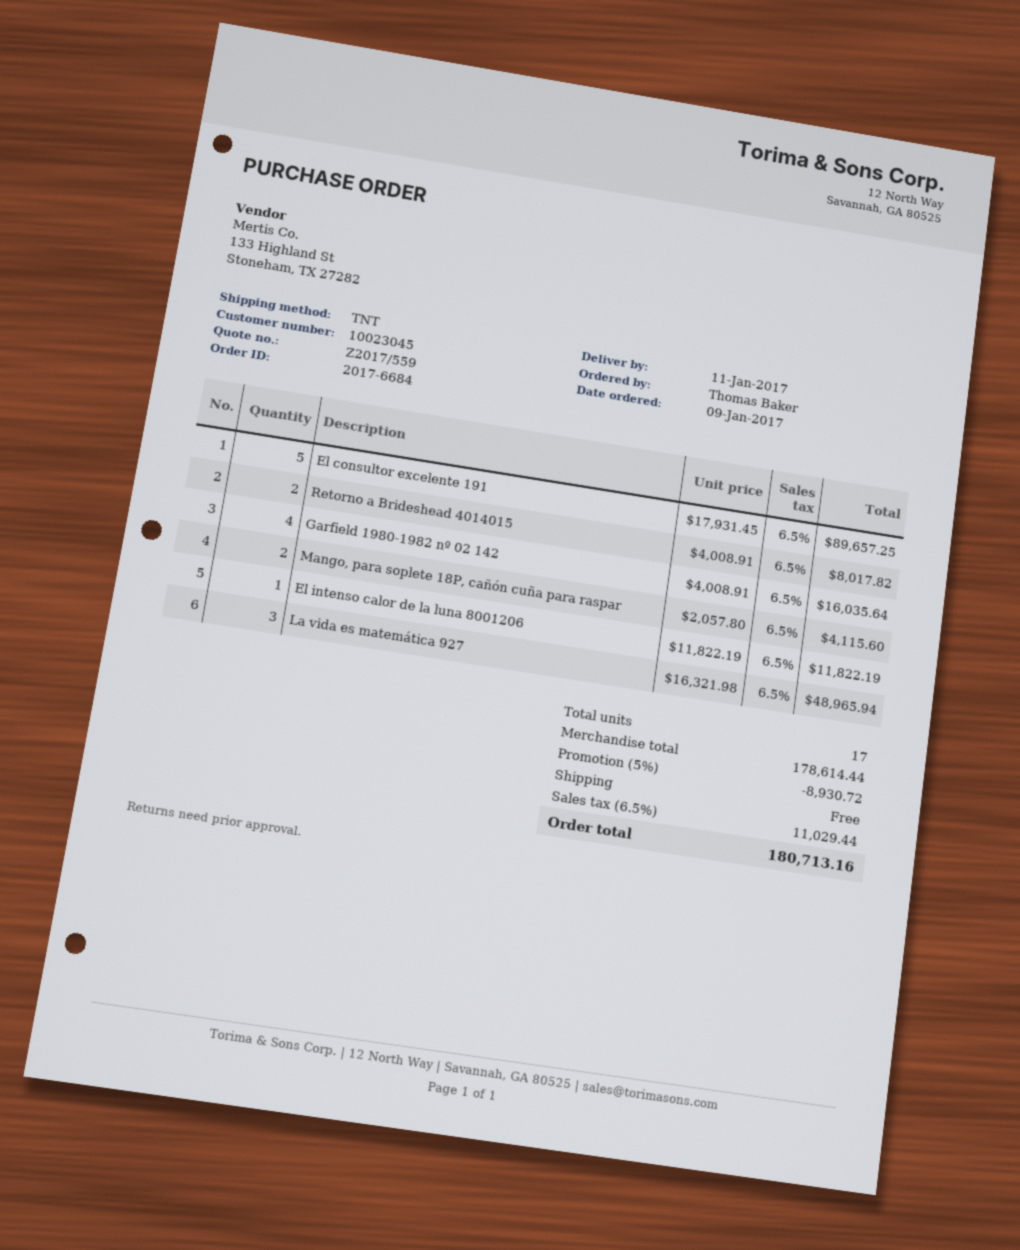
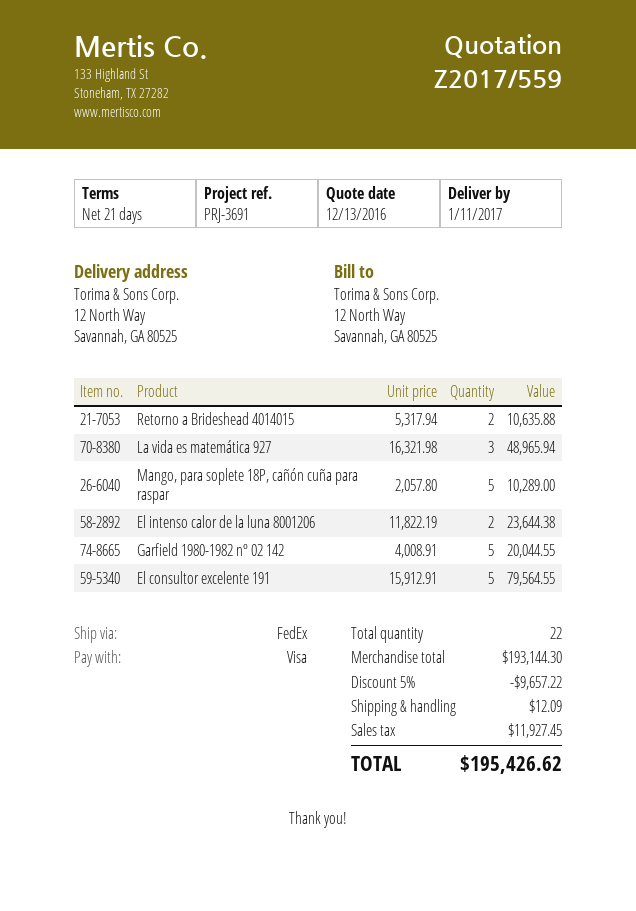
shipping method: TNT -> FedEx
El consultor excelente 191: 5 x 17931.45 = 89657.25 -> 5 x 15912.91 = 79564.55
Retorno a Brideshead 4014015: 2 x 4008.91 = 8017.82 -> 2 x 5317.94 = 10635.88
Garfield 1980-1982 nº 02 142: 4 x 4008.91 = 16035.64 -> 5 x 4008.91 = 20044.55
Mango, para soplete 18P, cañón cuña para raspar: 2 x 2057.80 = 4115.60 -> 5 x 2057.80 = 10289.00
El intenso calor de la luna 8001206: 1 x 11822.19 = 11822.19 -> 2 x 11822.19 = 23644.38
total quantity: 17 -> 22
subtotal: 178614.44 -> 193144.30
discount: 5% = 8930.72 -> 5% = 9657.22
shipping: 0.00 -> 12.09
tax: 11029.44 -> 11927.45
total: 180713.16 -> 195426.62

